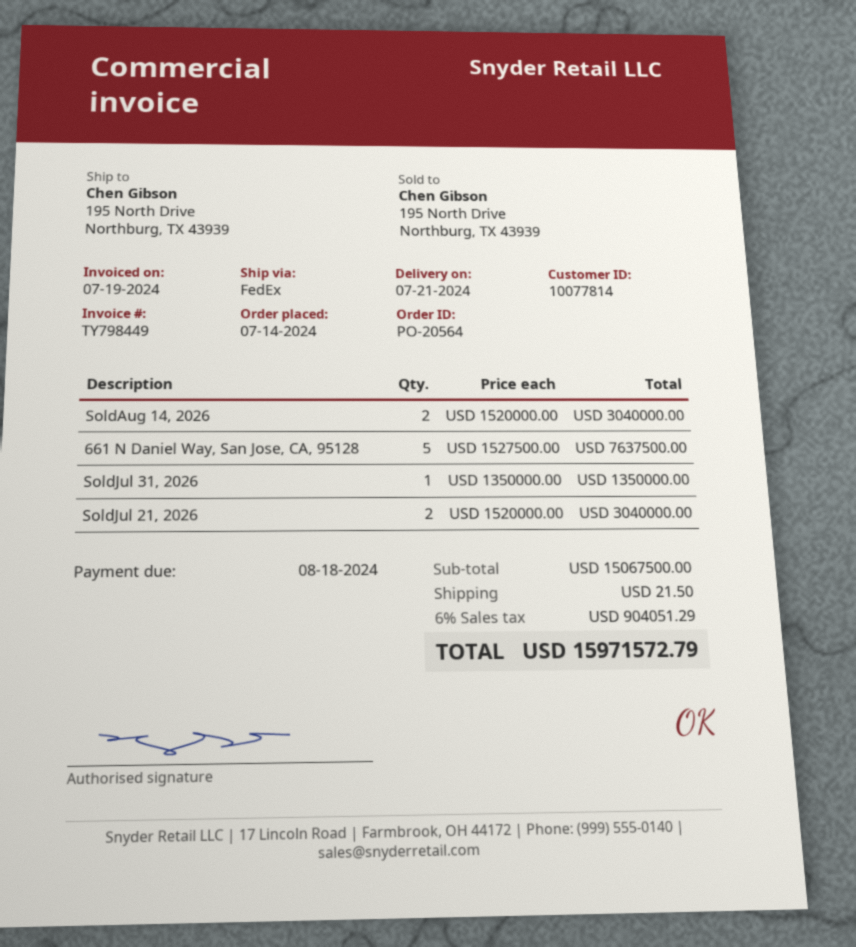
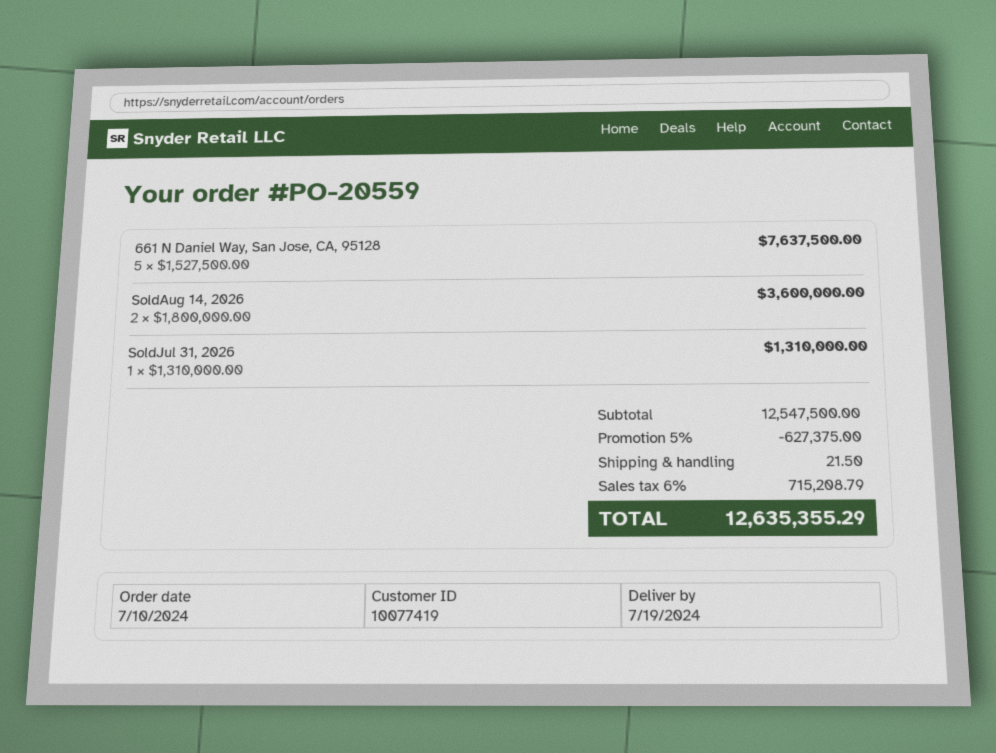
order number: PO-20564 -> PO-20559
order date: 2024-07-14 -> 2024-07-10
delivery date: 2024-07-21 -> 2024-07-19
customer number: 10077814 -> 10077419
SoldAug 14, 2026: 2 x 1520000.00 = 3040000.00 -> 2 x 1800000.00 = 3600000.00
SoldJul 31, 2026: 1 x 1350000.00 = 1350000.00 -> 1 x 1310000.00 = 1310000.00
SoldJul 21, 2026: 2 x 1520000.00 = 3040000.00 -> none
subtotal: 15067500.00 -> 12547500.00
discount: none -> 5% = 627375.00
tax: 6% = 904051.29 -> 6% = 715208.79
total: 15971572.79 -> 12635355.29

